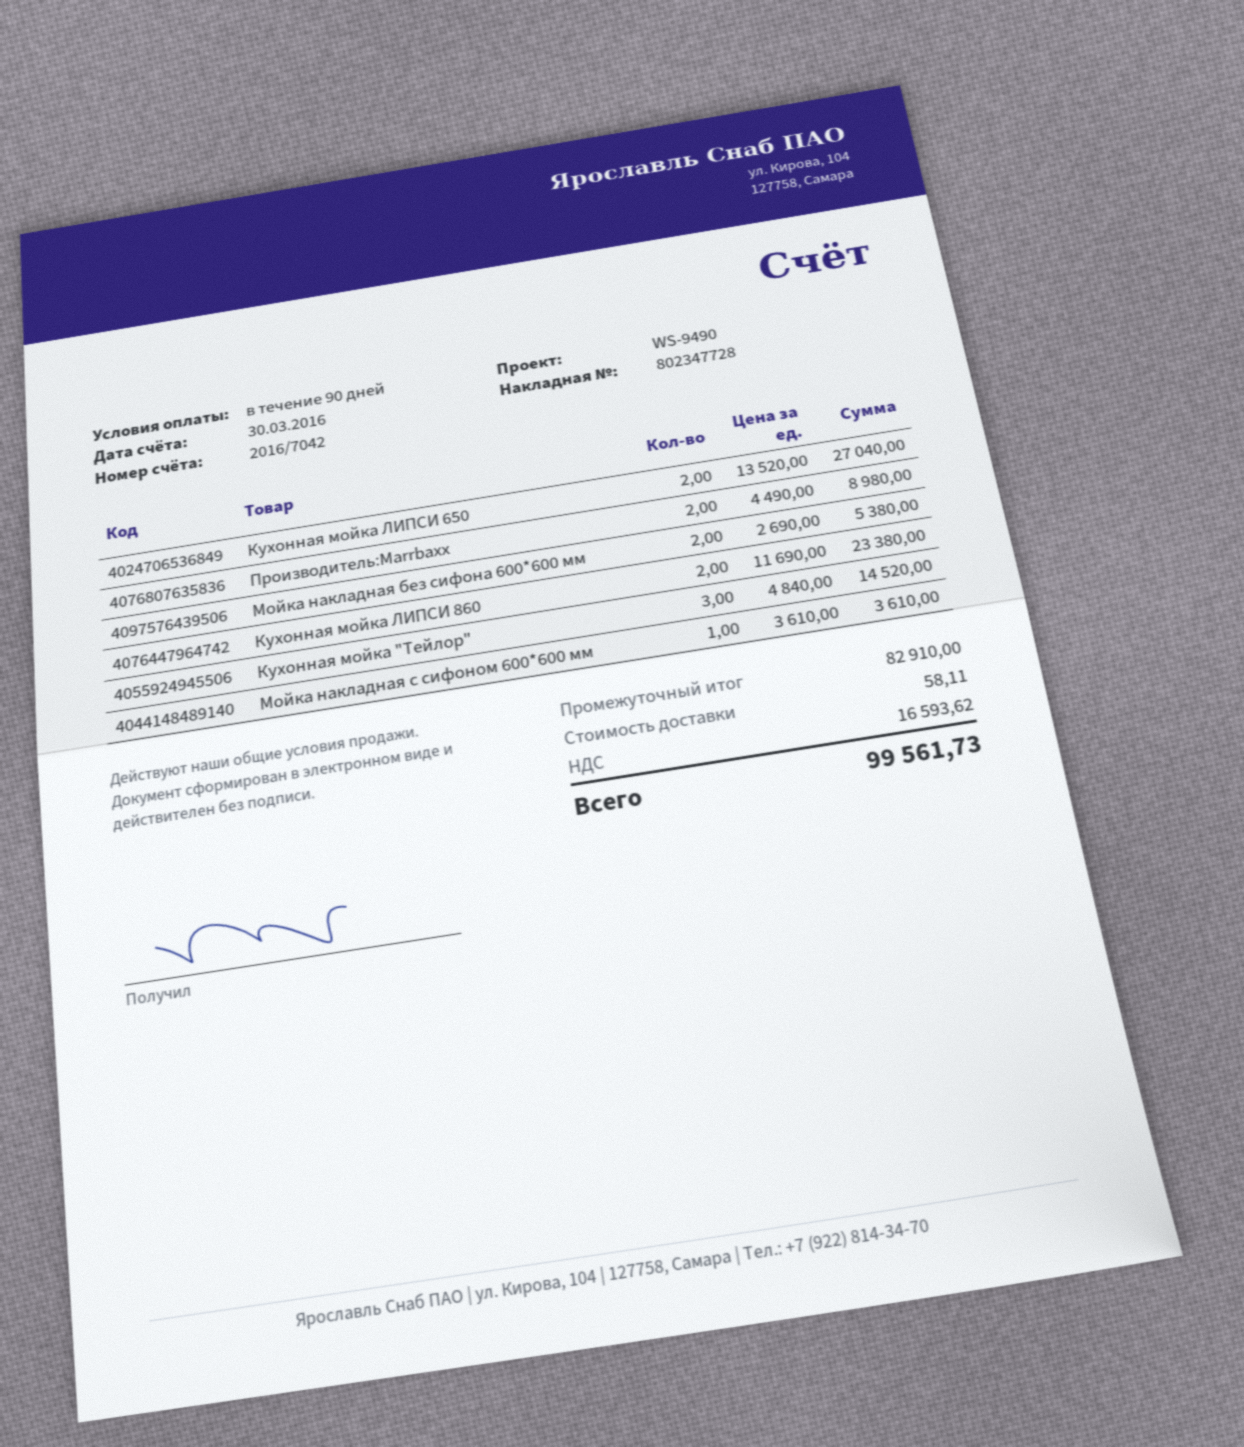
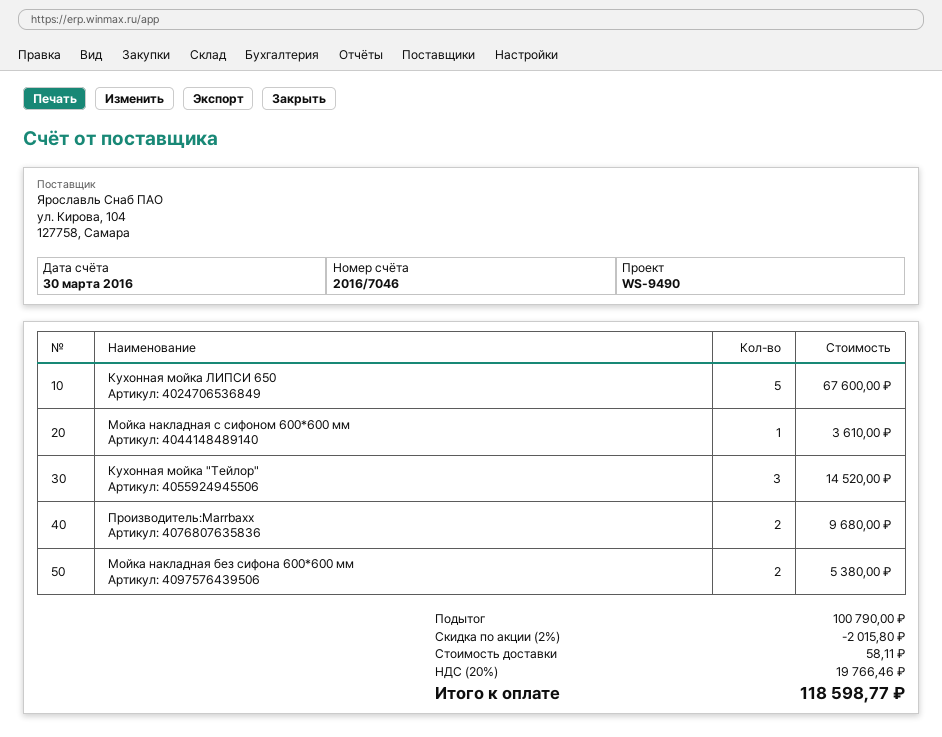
invoice number: 2016/7042 -> 2016/7046
Кухонная мойка ЛИПСИ 650: 2 for 27040.00 -> 5 for 67600.00
Производитель:Marrbaxx: 2 for 8980.00 -> 2 for 9680.00
Кухонная мойка ЛИПСИ 860: 2 for 23380.00 -> none
subtotal: 82910.00 -> 100790.00
discount: none -> 2% = 2015.80
tax: 16593.62 -> 19766.46
total: 99561.73 -> 118598.77

